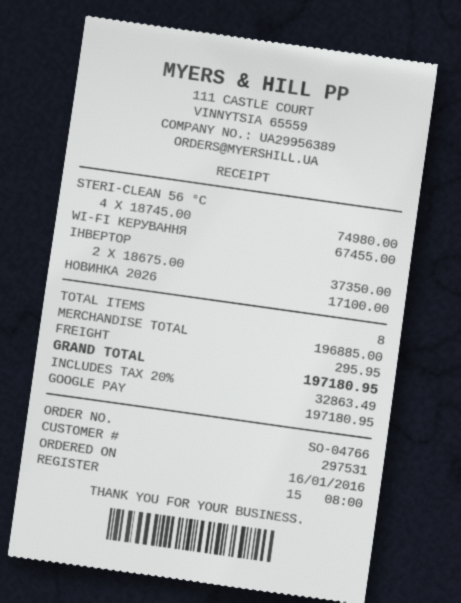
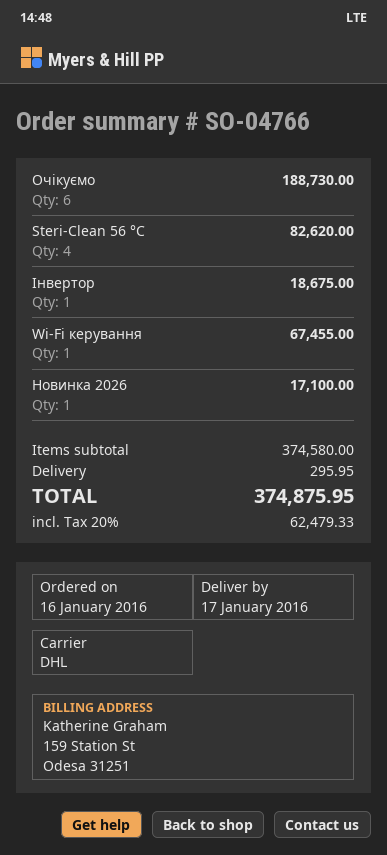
STERI-CLEAN 56 °C: 4 for 74980.00 -> 4 for 82620.00
ІНВЕРТОР: 2 for 37350.00 -> 1 for 18675.00
Очікуємо: none -> 6 for 188730.00
subtotal: 196885.00 -> 374580.00
tax: 20% = 32863.49 -> 20% = 62479.33
total: 197180.95 -> 374875.95

